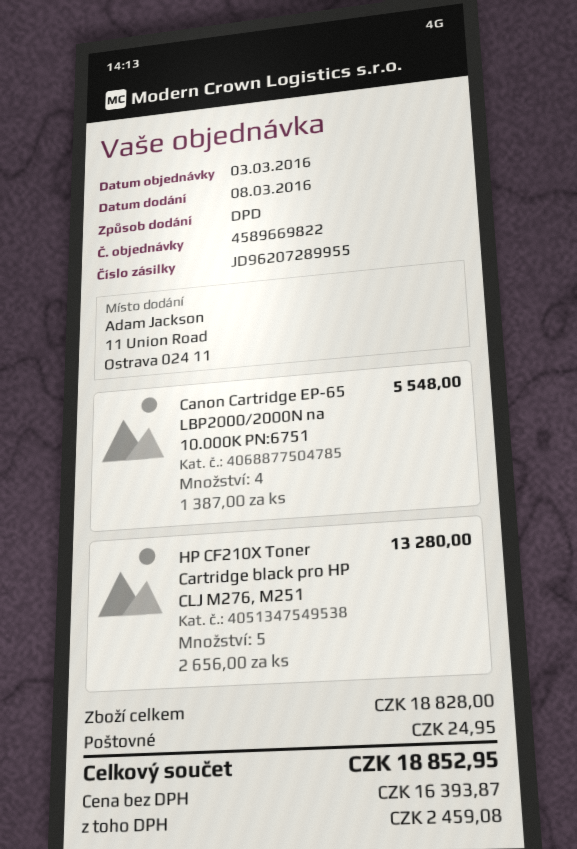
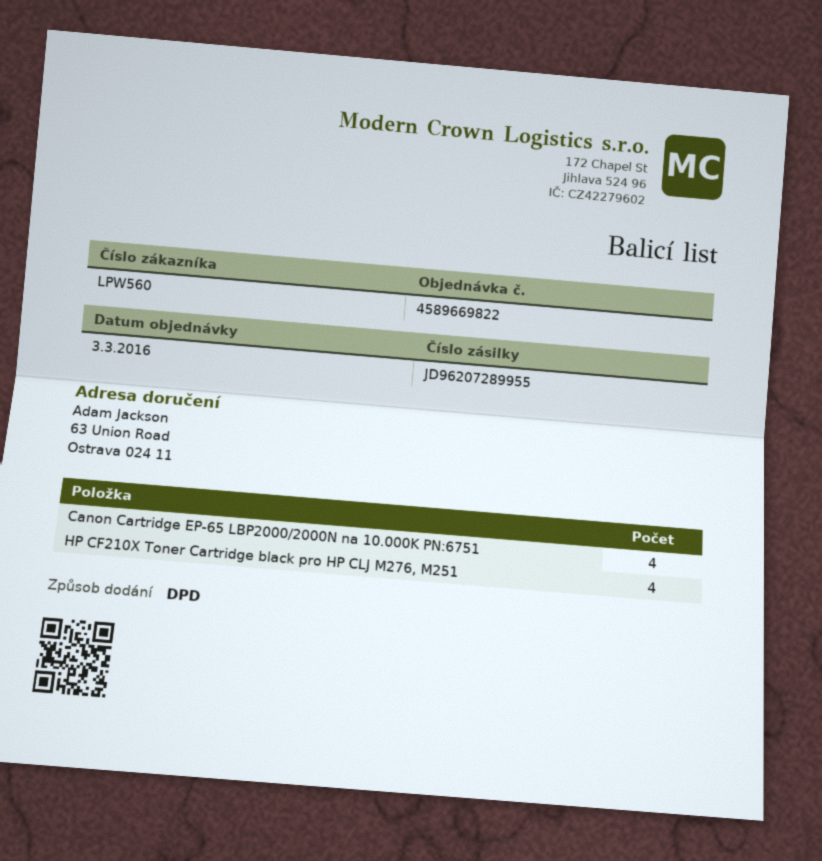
ship to: 11 Union Road, Ostrava 024 11 -> 63 Union Road, Ostrava 024 11
HP CF210X Toner Cartridge black pro HP CLJ M276, M251: 5 -> 4

